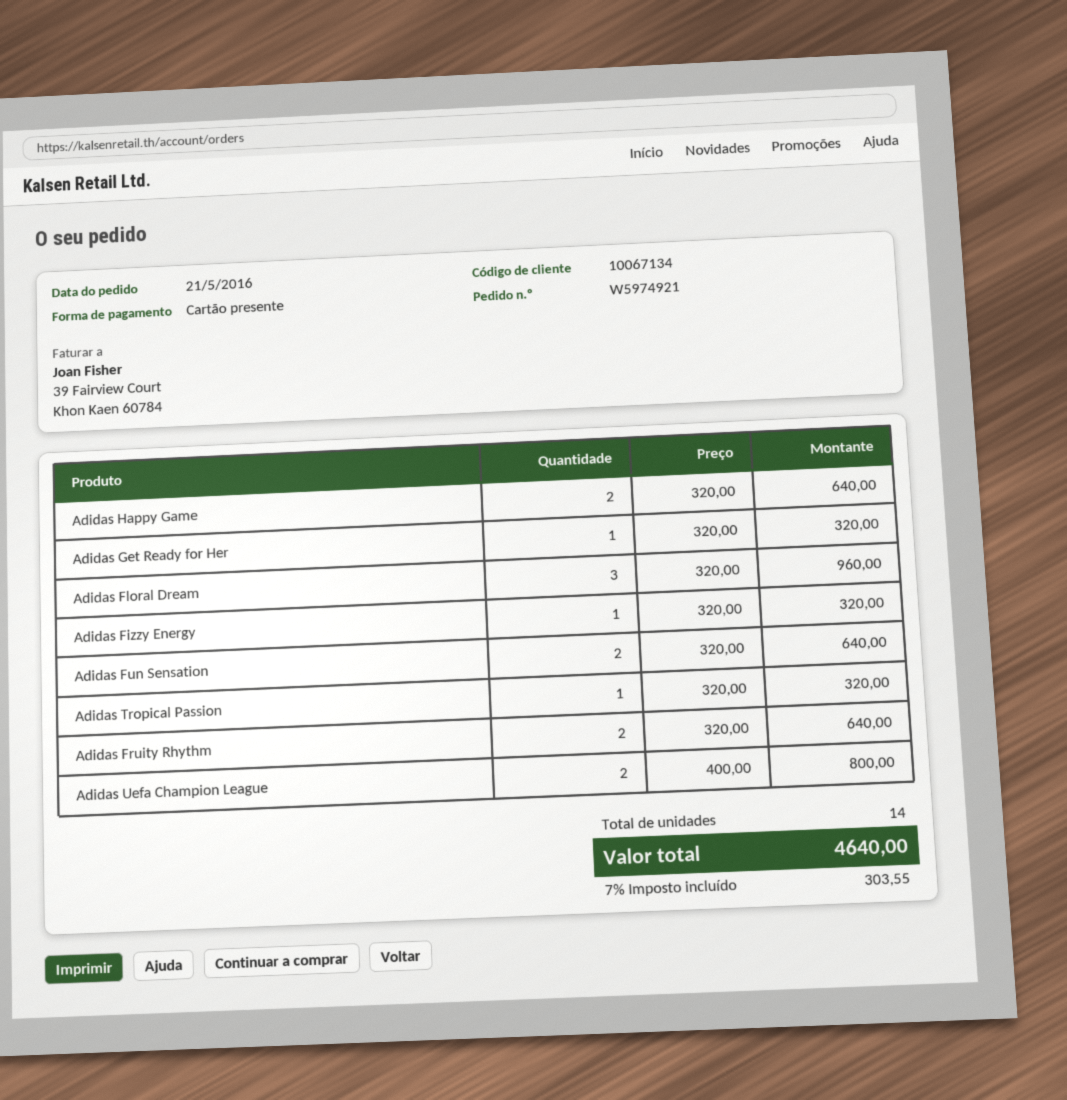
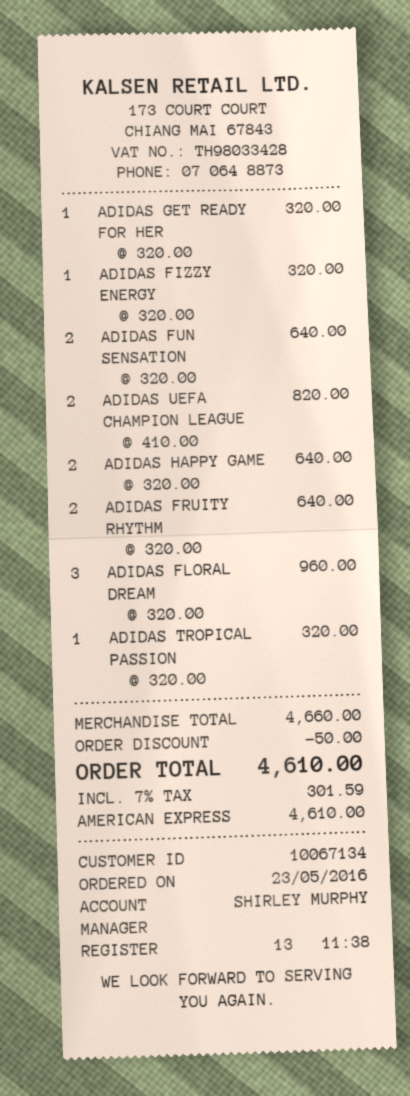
order date: 2016-05-21 -> 2016-05-23
payment method: gift card -> American Express
Adidas Uefa Champion League: 2 x 400.00 = 800.00 -> 2 x 410.00 = 820.00
discount: none -> 50.00
tax: 7% = 303.55 -> 7% = 301.59
total: 4640.00 -> 4610.00

